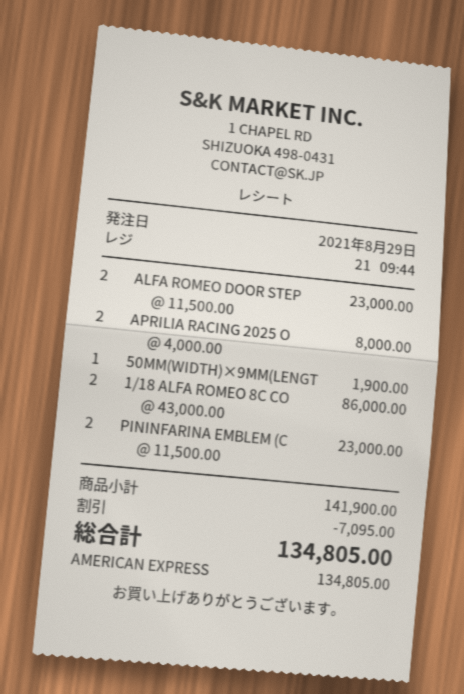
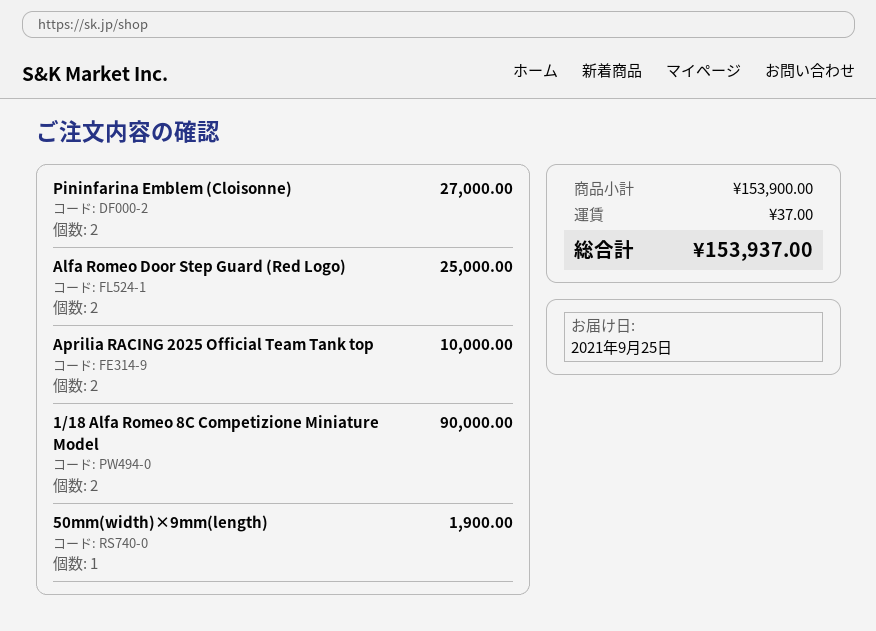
ALFA ROMEO DOOR STEP: 2 for 23000.00 -> 2 for 25000.00
APRILIA RACING 2025 O: 2 for 8000.00 -> 2 for 10000.00
1/18 ALFA ROMEO 8C CO: 2 for 86000.00 -> 2 for 90000.00
PININFARINA EMBLEM (C: 2 for 23000.00 -> 2 for 27000.00
subtotal: 141900.00 -> 153900.00
discount: 7095.00 -> none
shipping: none -> 37.00
total: 134805.00 -> 153937.00

